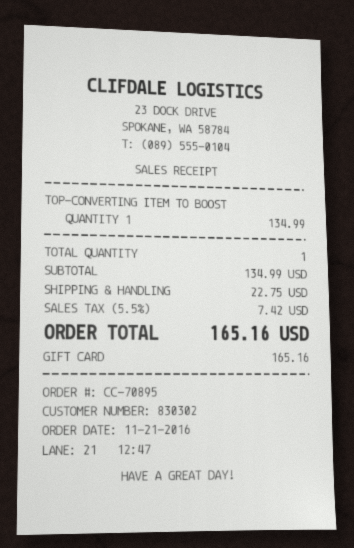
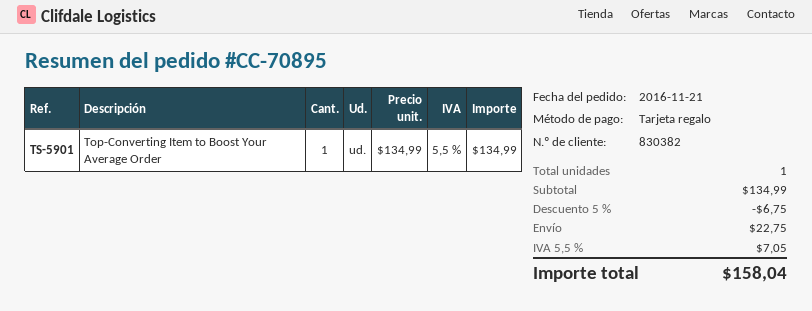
customer number: 830302 -> 830382
discount: none -> 5% = 6.75
tax: 5.5% = 7.42 -> 5.5% = 7.05
total: 165.16 -> 158.04

